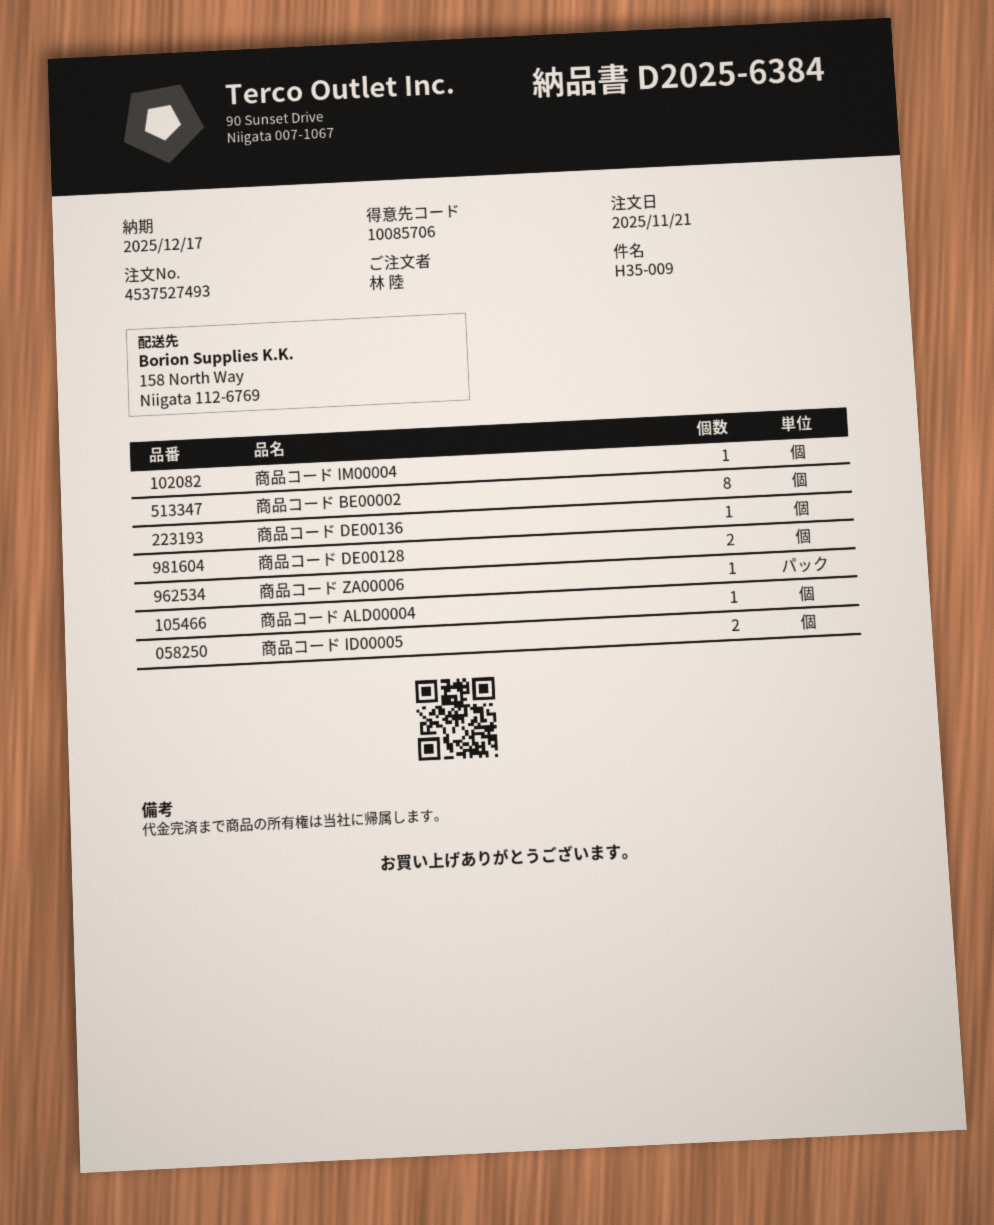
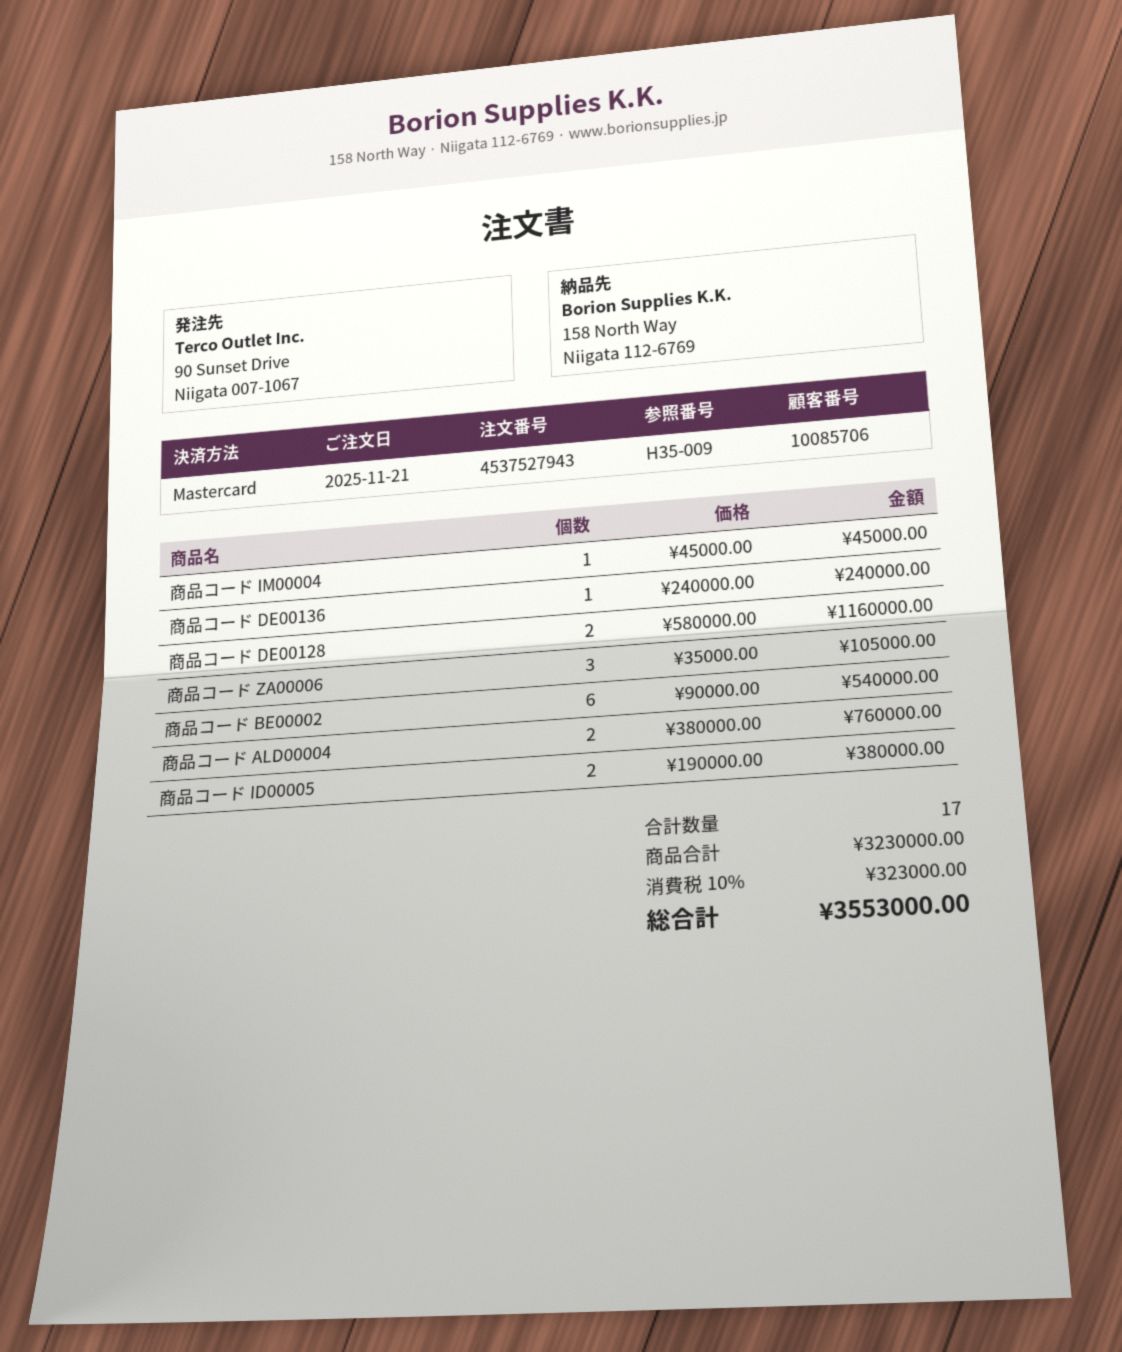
order number: 4537527493 -> 4537527943
商品コード BE00002: 8 -> 6
商品コード ZA00006: 1 -> 3
商品コード ALD00004: 1 -> 2

